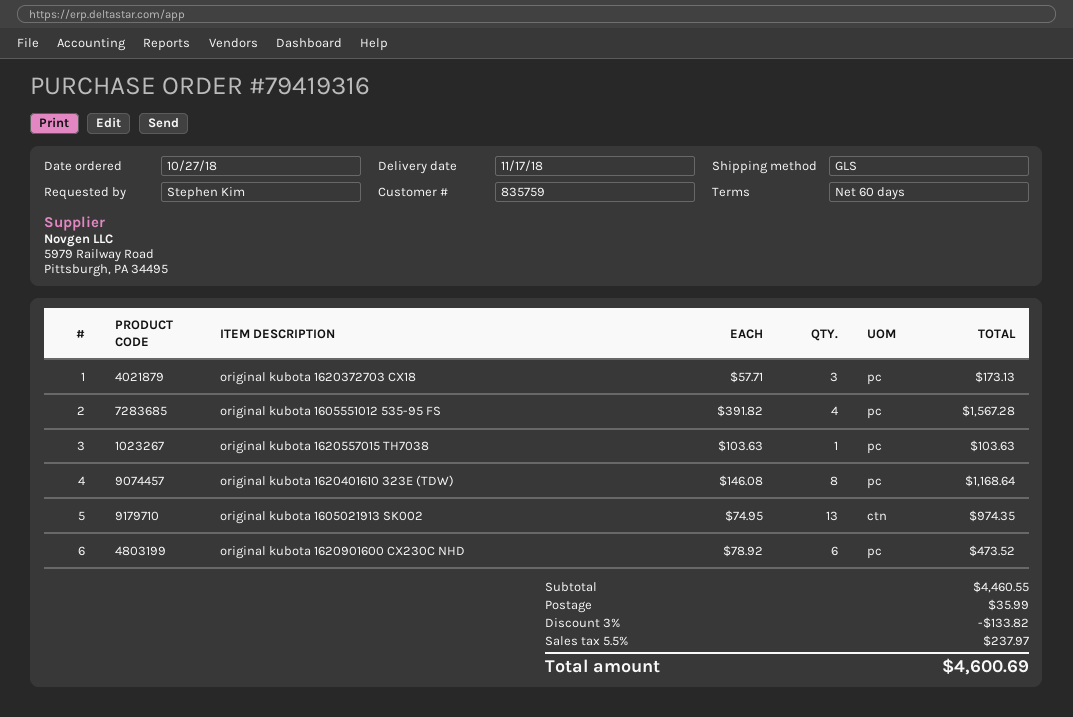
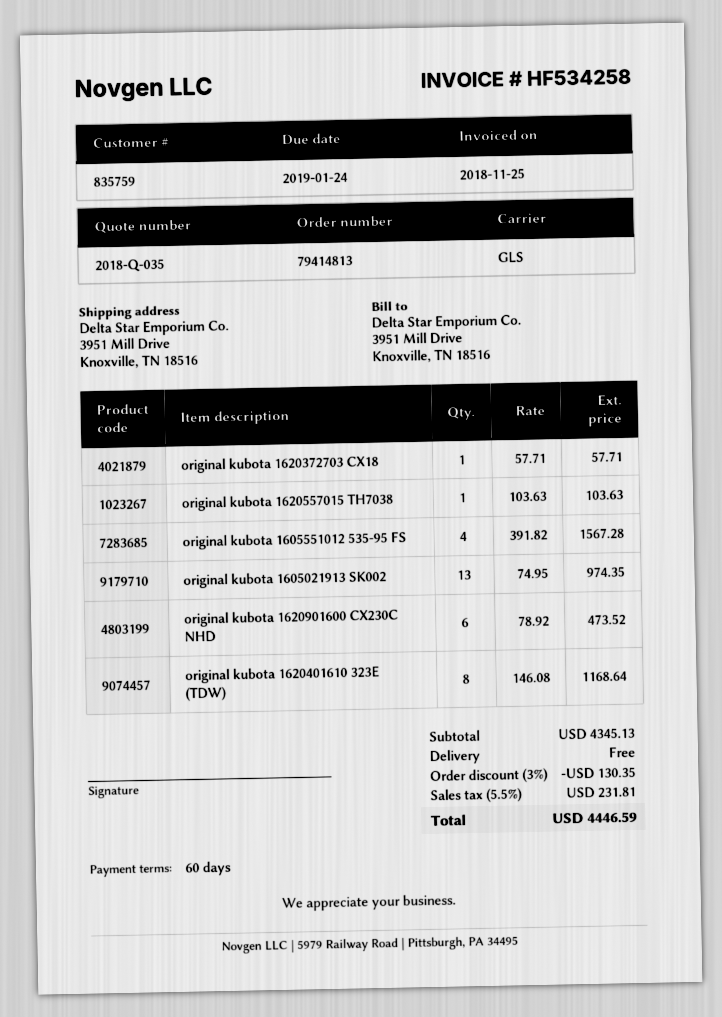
order number: 79419316 -> 79414813
original kubota 1620372703 CX18: 3 x 57.71 = 173.13 -> 1 x 57.71 = 57.71
subtotal: 4460.55 -> 4345.13
discount: 3% = 133.82 -> 3% = 130.35
shipping: 35.99 -> 0.00
tax: 5.5% = 237.97 -> 5.5% = 231.81
total: 4600.69 -> 4446.59

